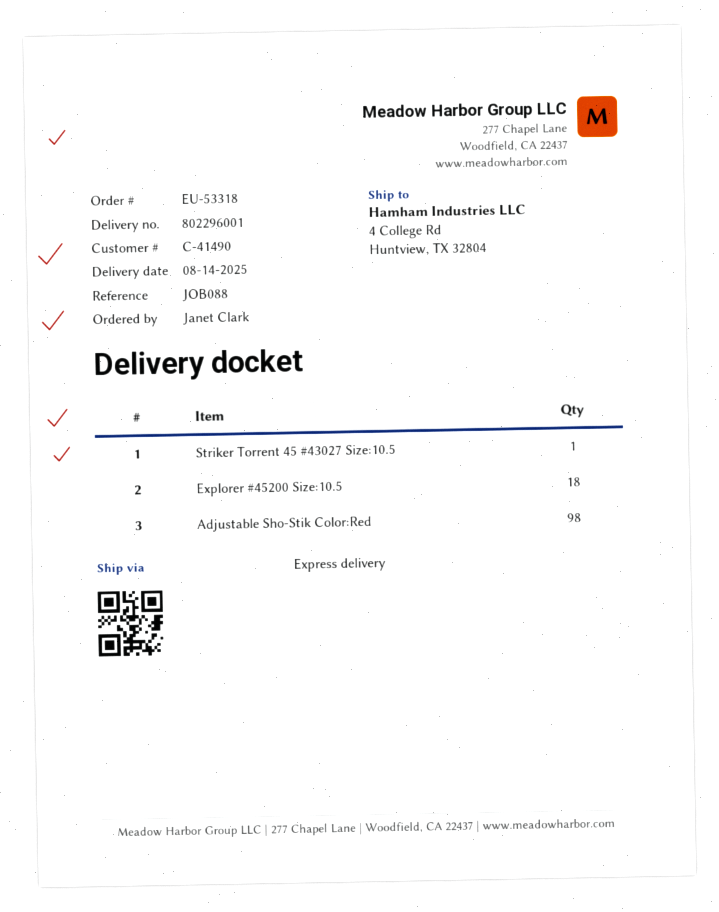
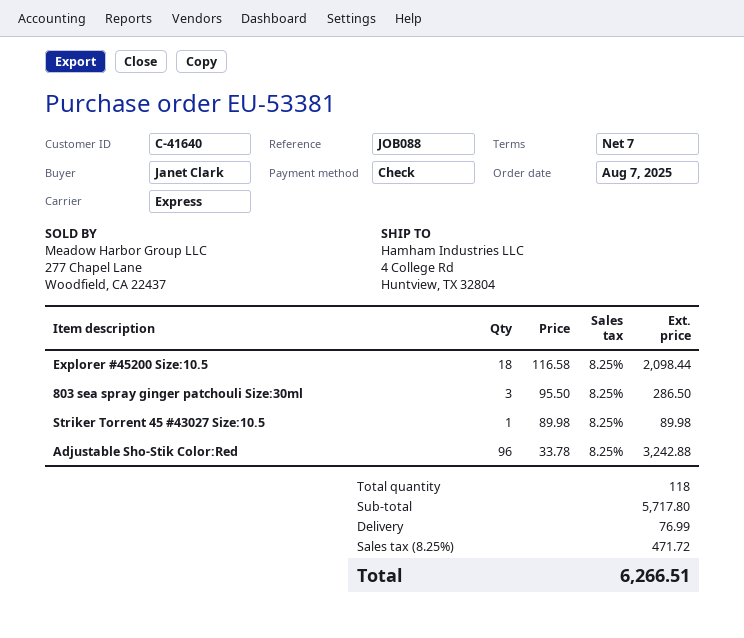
order number: EU-53318 -> EU-53381
customer number: C-41490 -> C-41640
Adjustable Sho-Stik Color:Red: 98 -> 96
803 sea spray ginger patchouli Size:30ml: none -> 3

